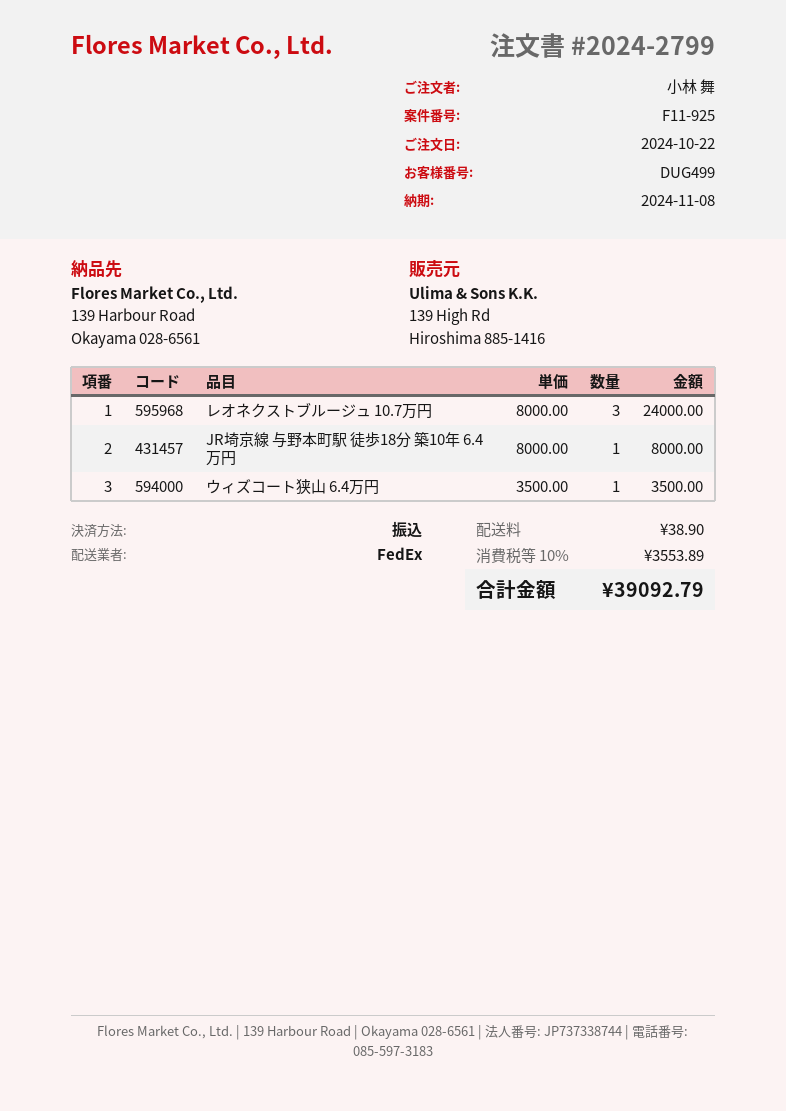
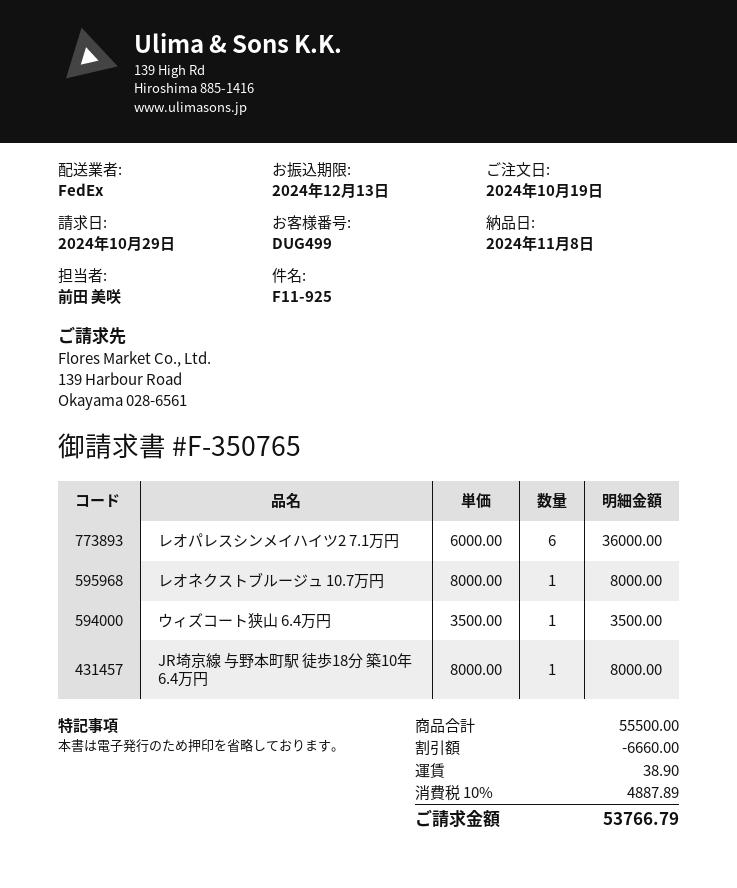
order date: 2024-10-22 -> 2024-10-19
レオネクストブルージュ 10.7万円: 3 x 8000.00 = 24000.00 -> 1 x 8000.00 = 8000.00
レオパレスシンメイハイツ2 7.1万円: none -> 6 x 6000.00 = 36000.00
discount: none -> 6660.00
tax: 10% = 3553.89 -> 10% = 4887.89
total: 39092.79 -> 53766.79

